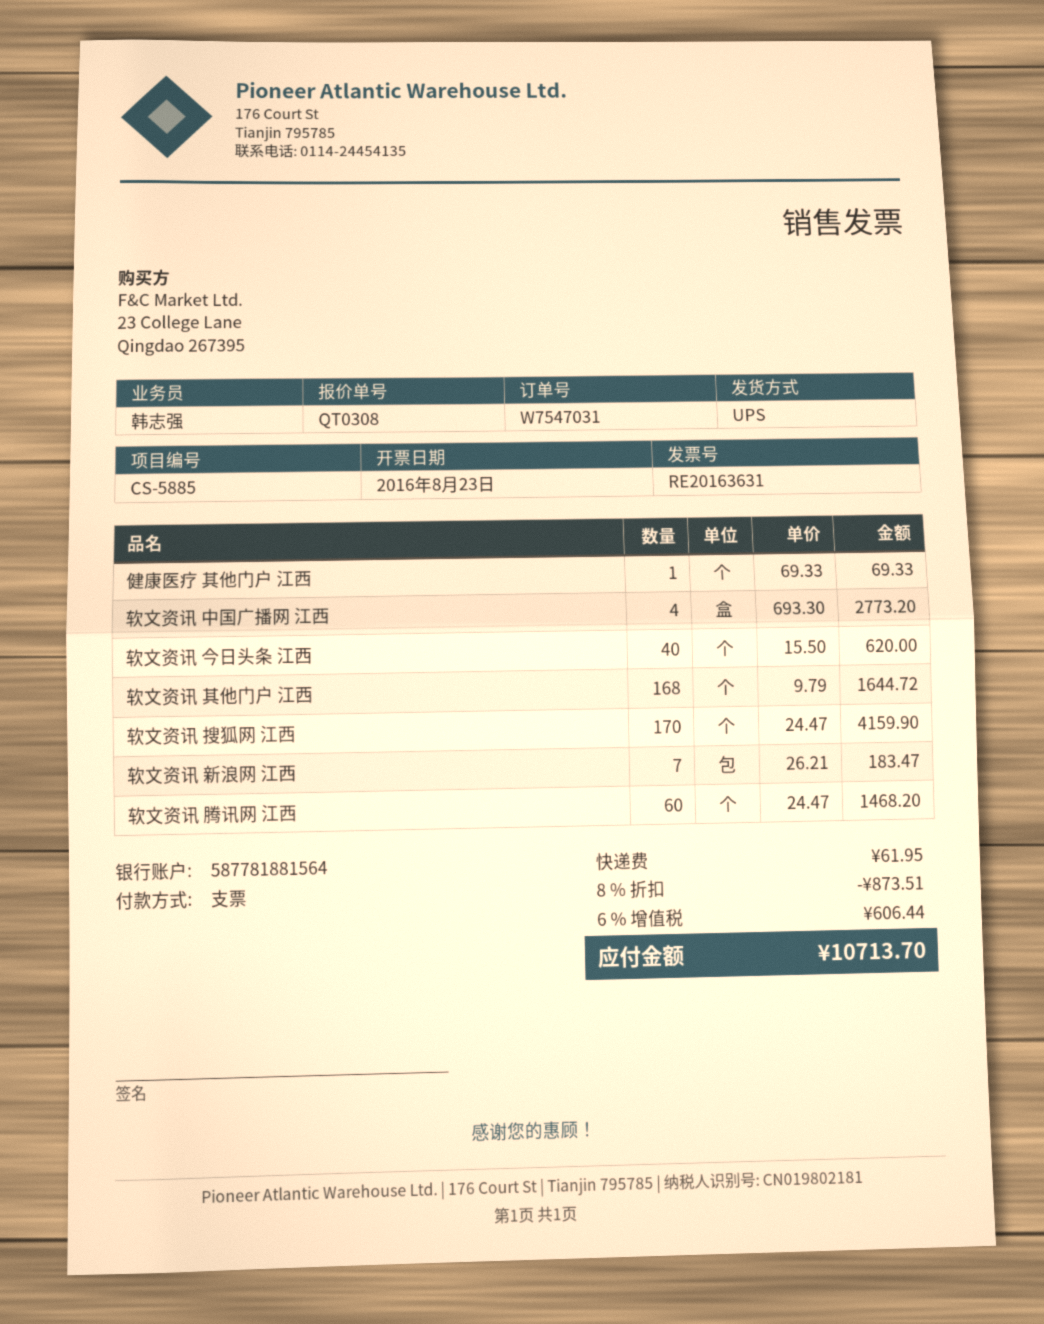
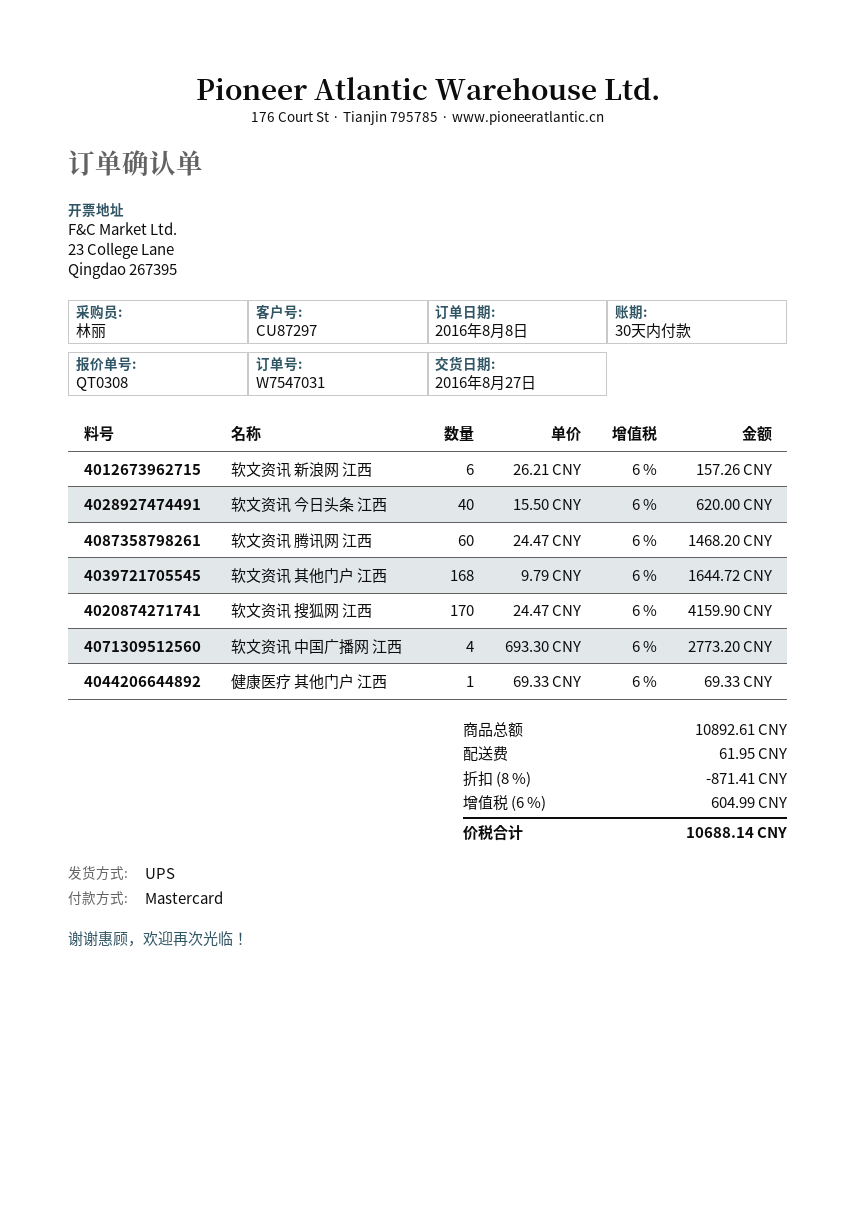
payment method: cheque -> Mastercard
软文资讯 新浪网 江西: 7 x 26.21 = 183.47 -> 6 x 26.21 = 157.26
discount: 8% = 873.51 -> 8% = 871.41
tax: 6% = 606.44 -> 6% = 604.99
total: 10713.70 -> 10688.14

